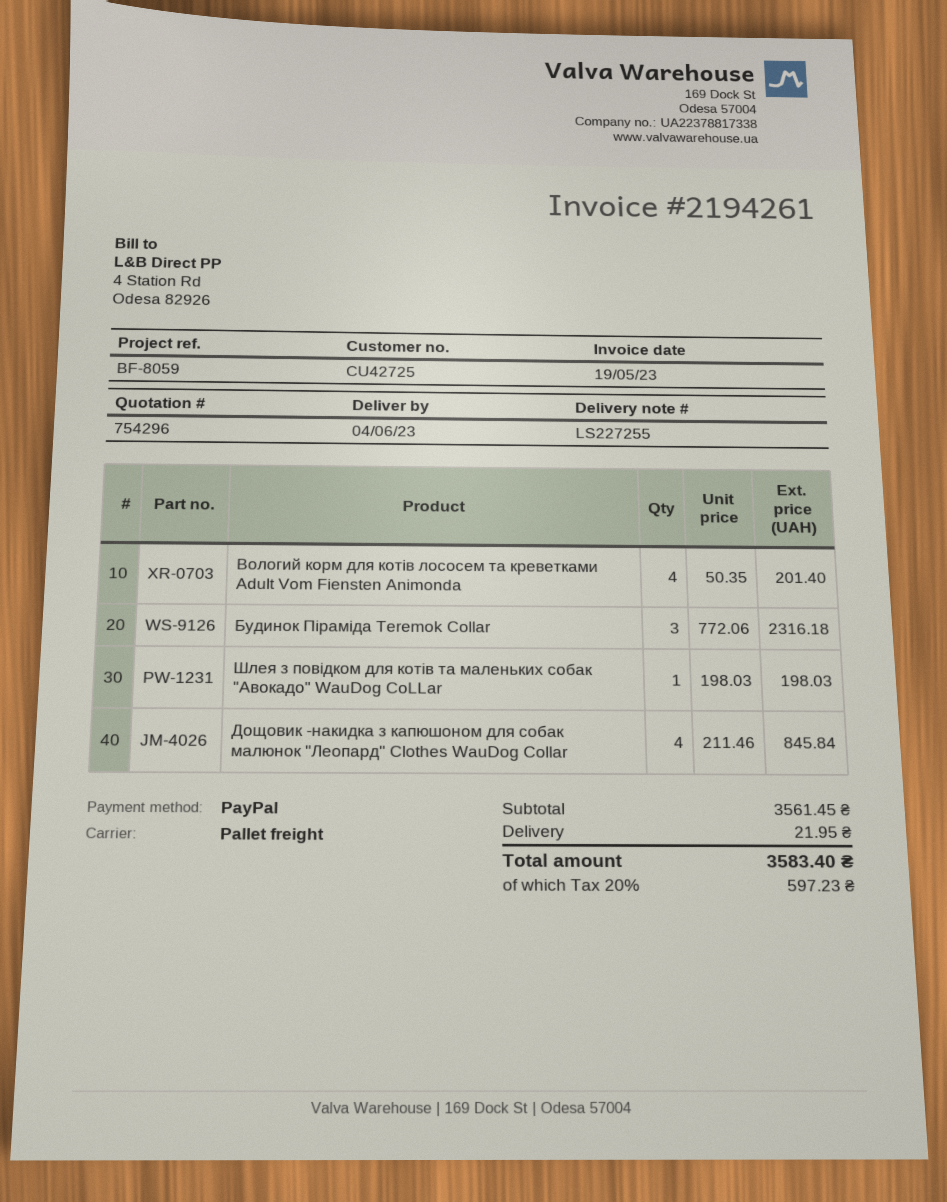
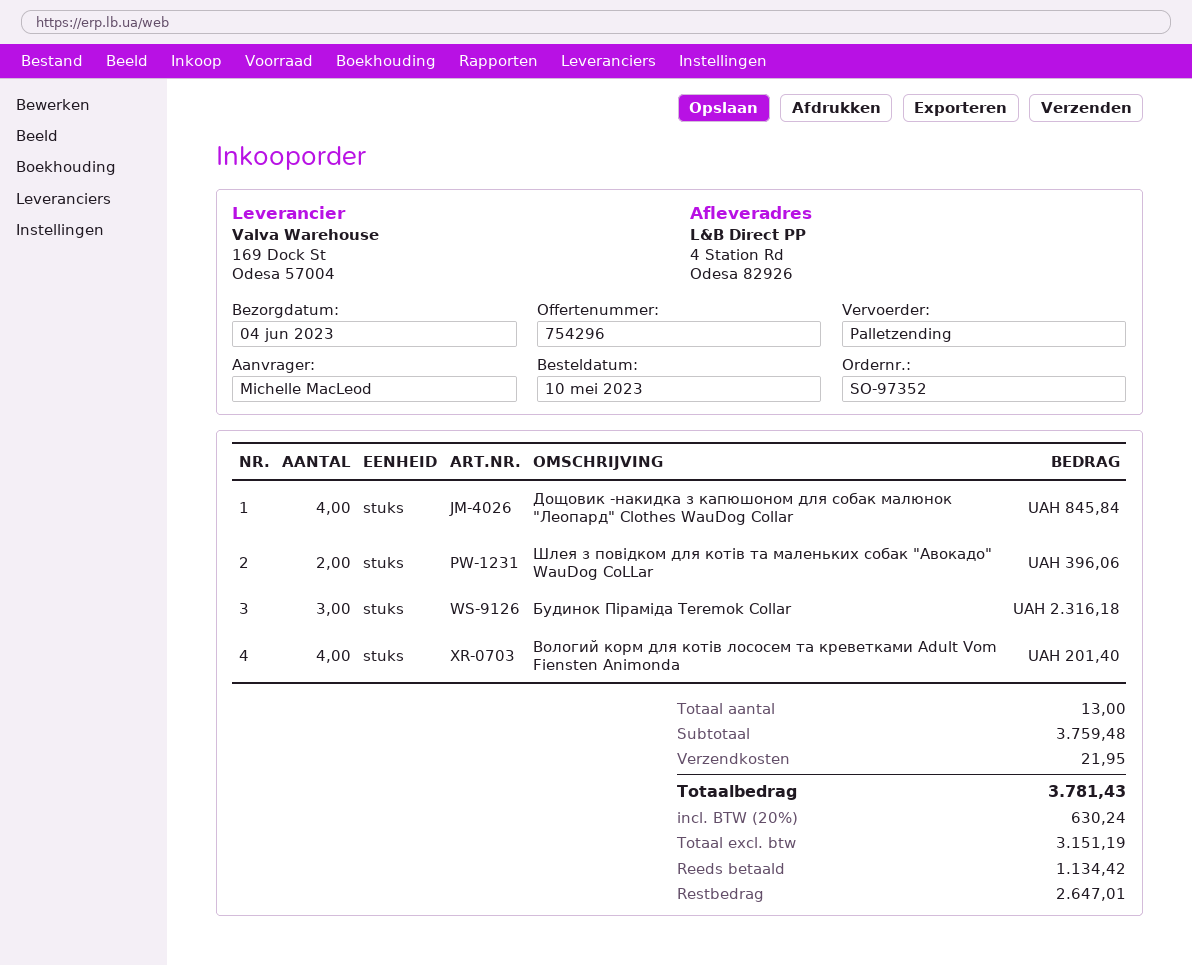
Шлея з повідком для котів та маленьких собак "Авокадо" WauDog CoLLar: 1 for 198.03 -> 2 for 396.06
subtotal: 3561.45 -> 3759.48
tax: 20% = 597.23 -> 20% = 630.24
total: 3583.40 -> 3781.43

